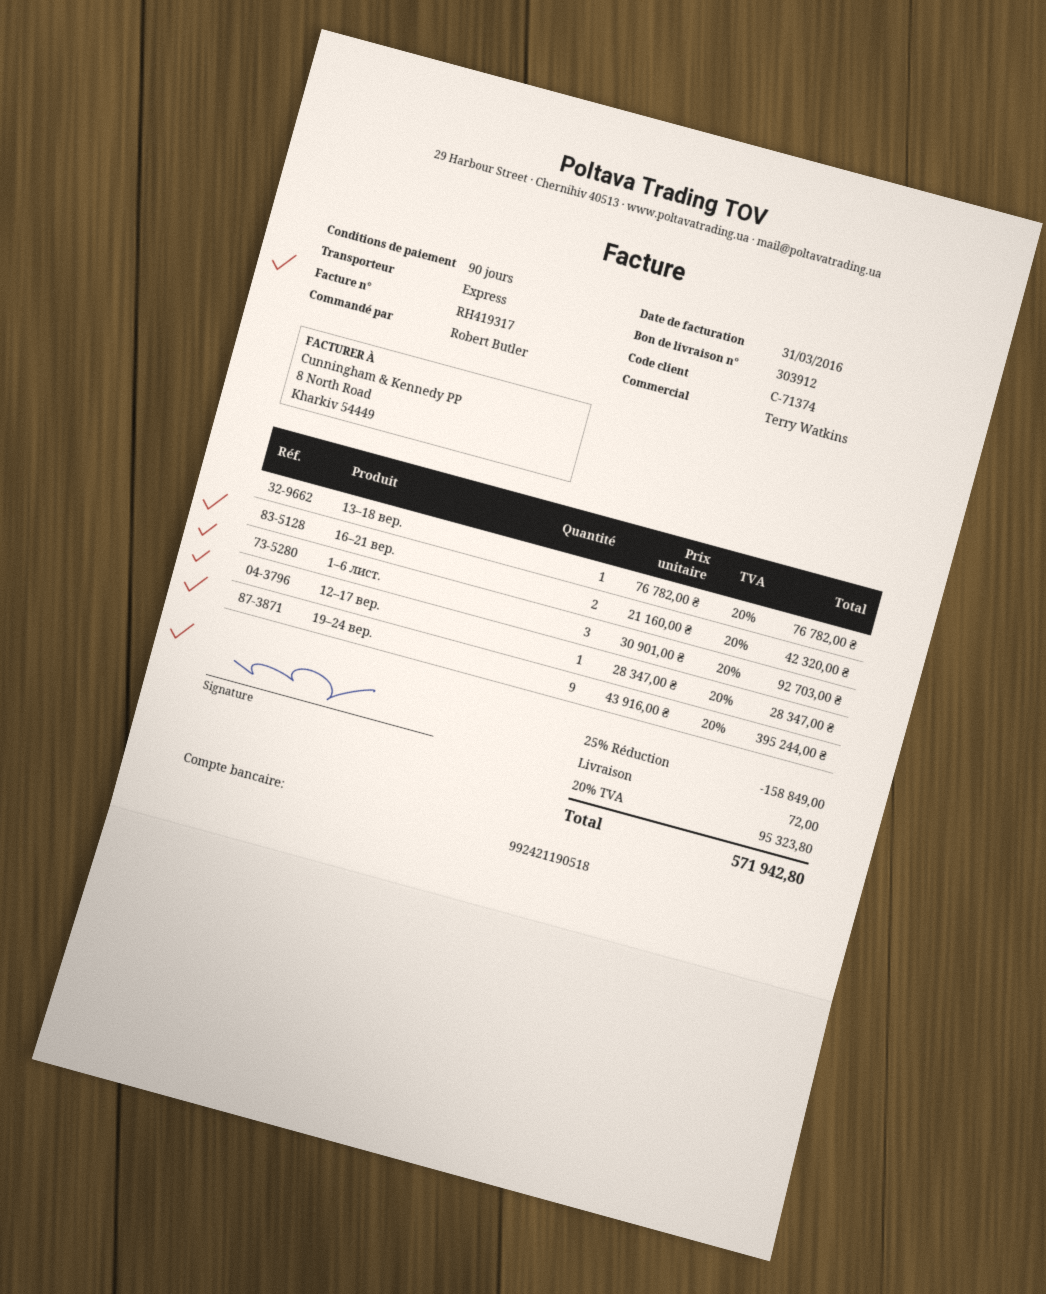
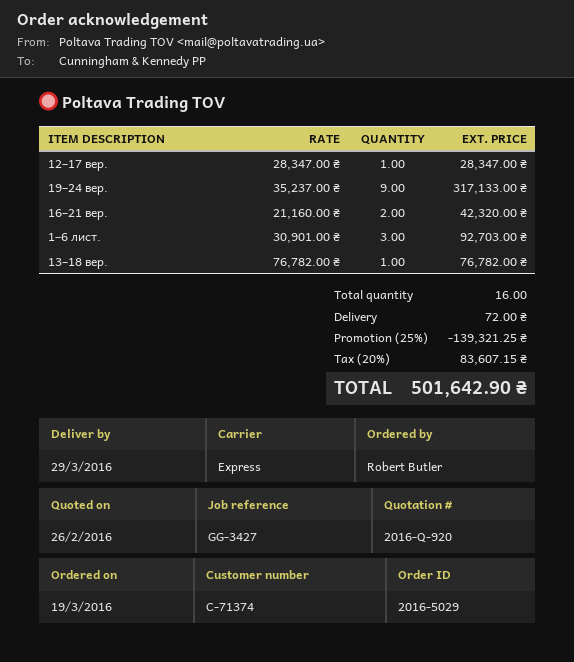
19–24 вер.: 9 x 43916.00 = 395244.00 -> 9 x 35237.00 = 317133.00
discount: 25% = 158849.00 -> 25% = 139321.25
tax: 20% = 95323.80 -> 20% = 83607.15
total: 571942.80 -> 501642.90

